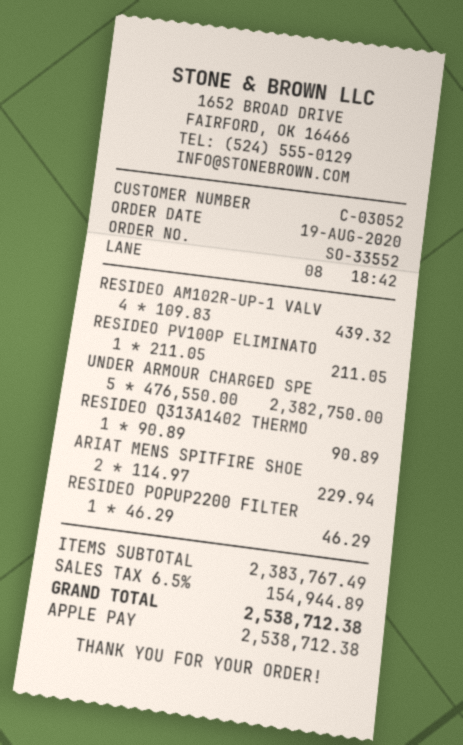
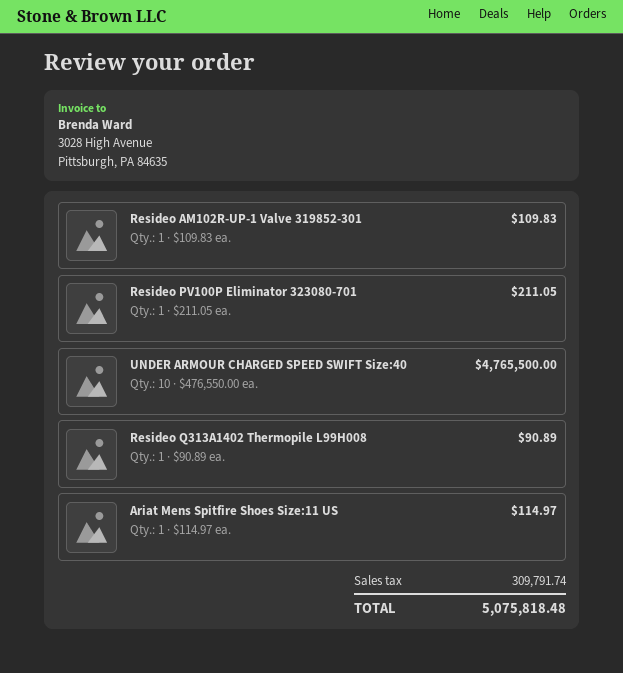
RESIDEO AM102R-UP-1 VALV: 4 x 109.83 = 439.32 -> 1 x 109.83 = 109.83
UNDER ARMOUR CHARGED SPE: 5 x 476550.00 = 2382750.00 -> 10 x 476550.00 = 4765500.00
ARIAT MENS SPITFIRE SHOE: 2 x 114.97 = 229.94 -> 1 x 114.97 = 114.97
RESIDEO POPUP2200 FILTER: 1 x 46.29 = 46.29 -> none
tax: 154944.89 -> 309791.74
total: 2538712.38 -> 5075818.48

